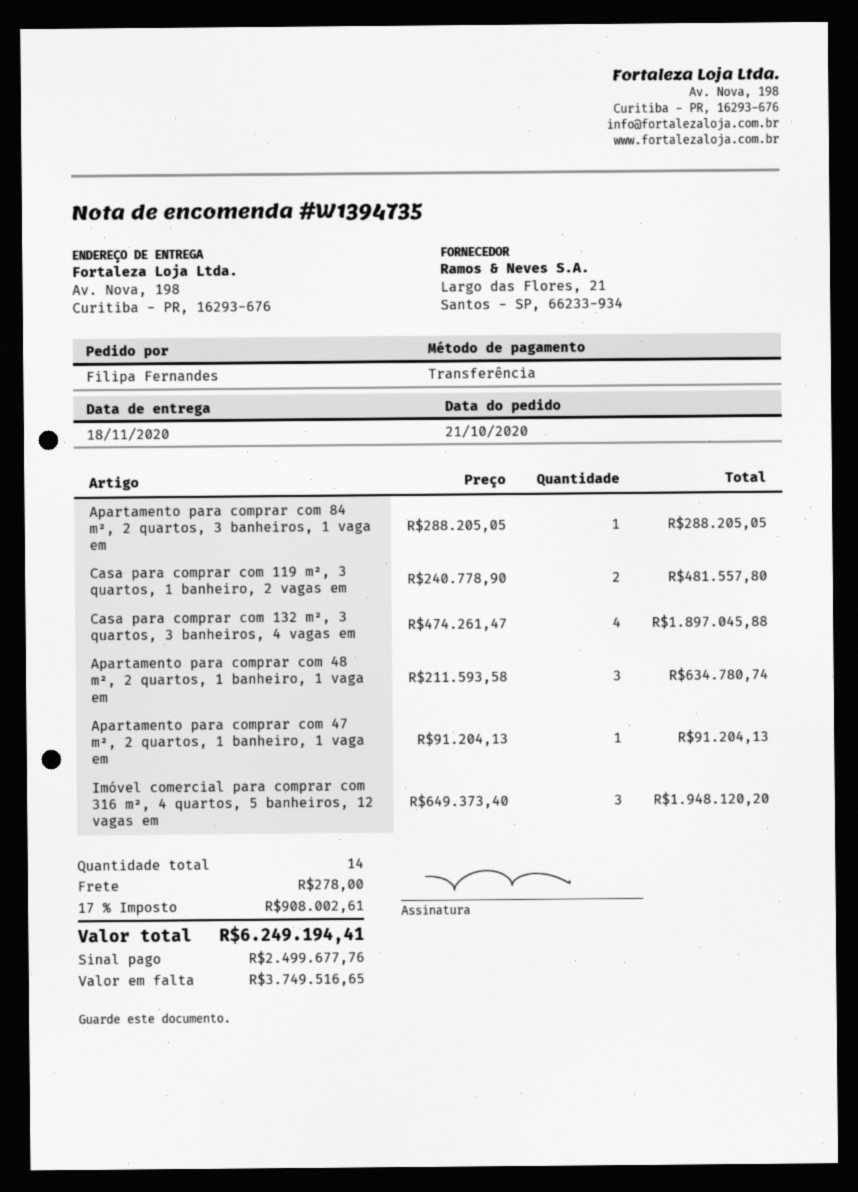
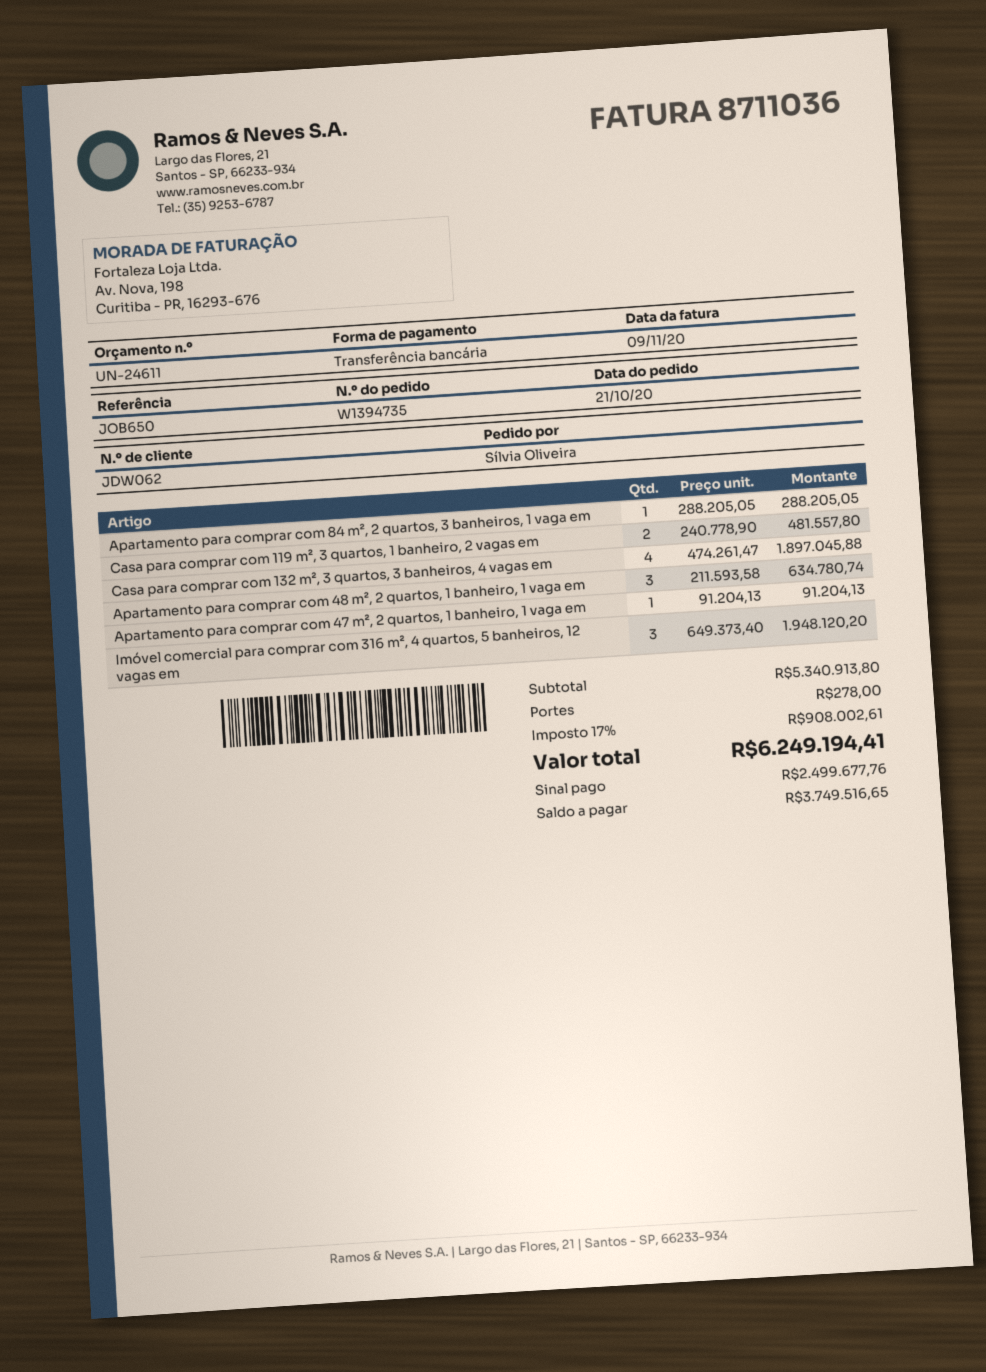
ordered by: Filipa Fernandes -> Sílvia Oliveira

